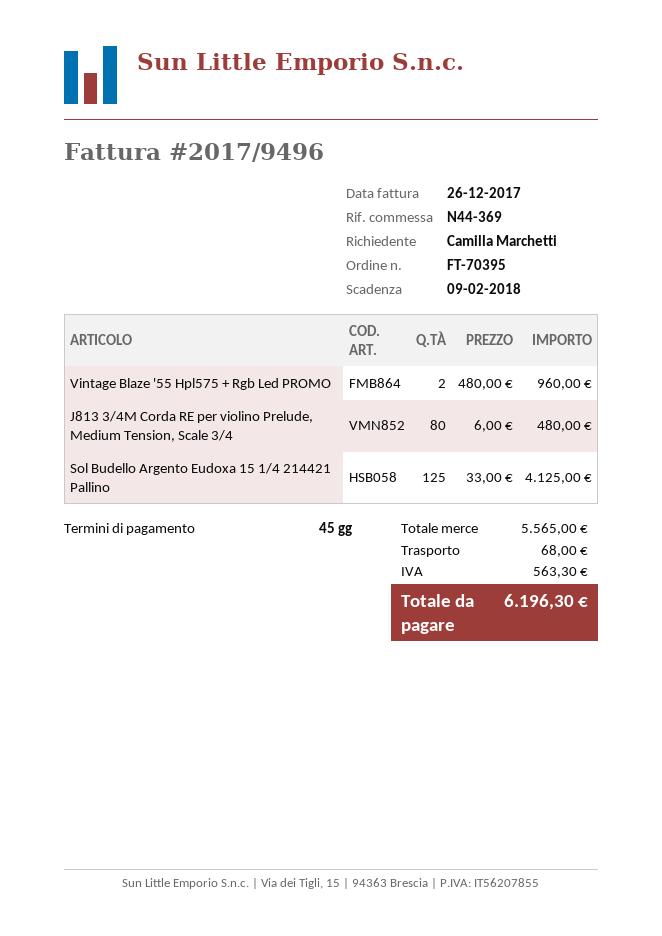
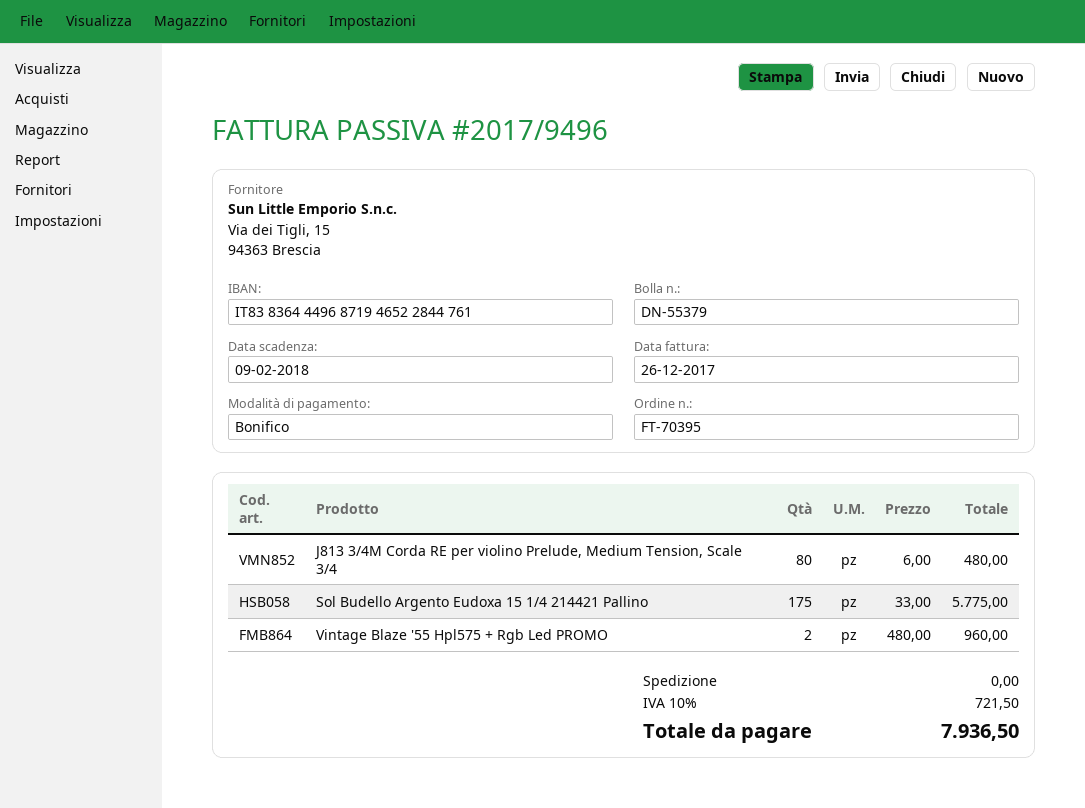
Sol Budello Argento Eudoxa 15 1/4 214421 Pallino: 125 x 33.00 = 4125.00 -> 175 x 33.00 = 5775.00
shipping: 68.00 -> 0.00
tax: 563.30 -> 721.50
total: 6196.30 -> 7936.50

